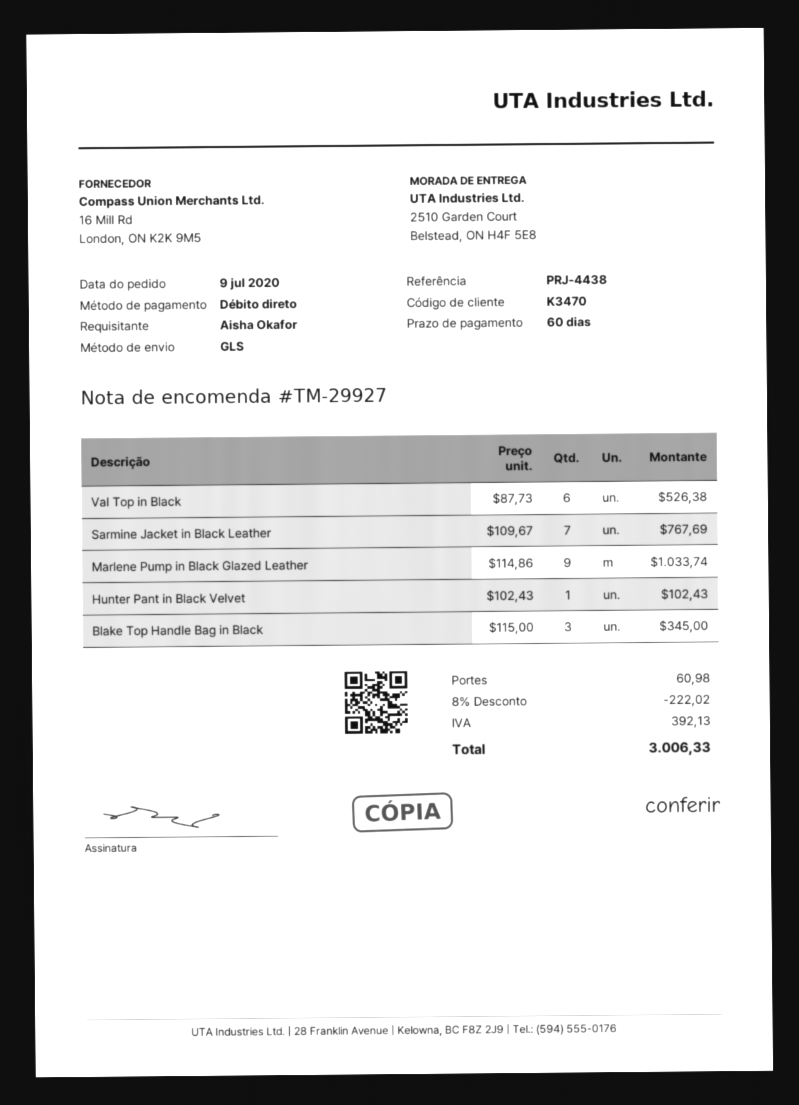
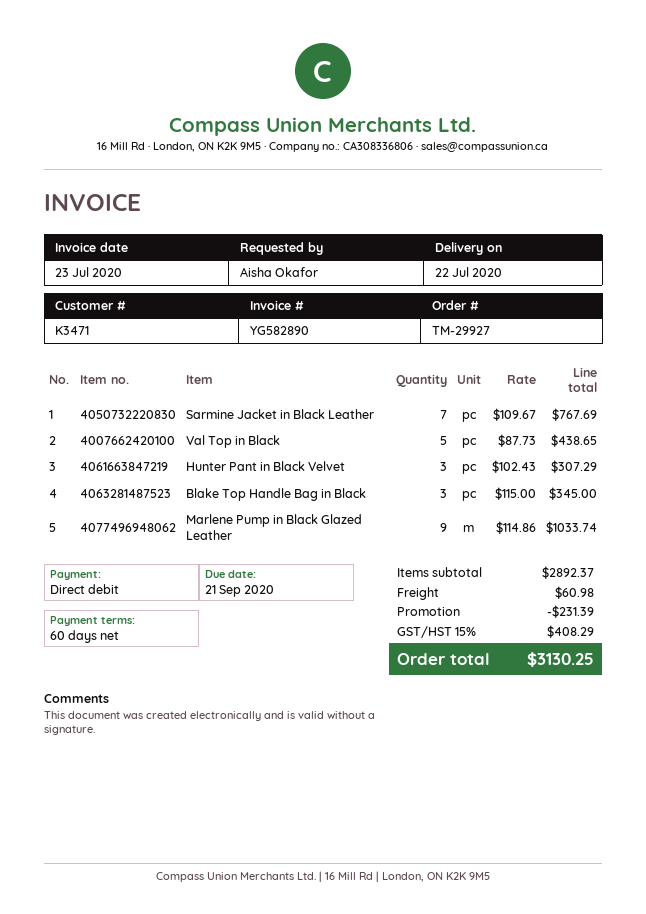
customer number: K3470 -> K3471
Val Top in Black: 6 x 87.73 = 526.38 -> 5 x 87.73 = 438.65
Hunter Pant in Black Velvet: 1 x 102.43 = 102.43 -> 3 x 102.43 = 307.29
discount: 222.02 -> 231.39
tax: 392.13 -> 408.29
total: 3006.33 -> 3130.25

